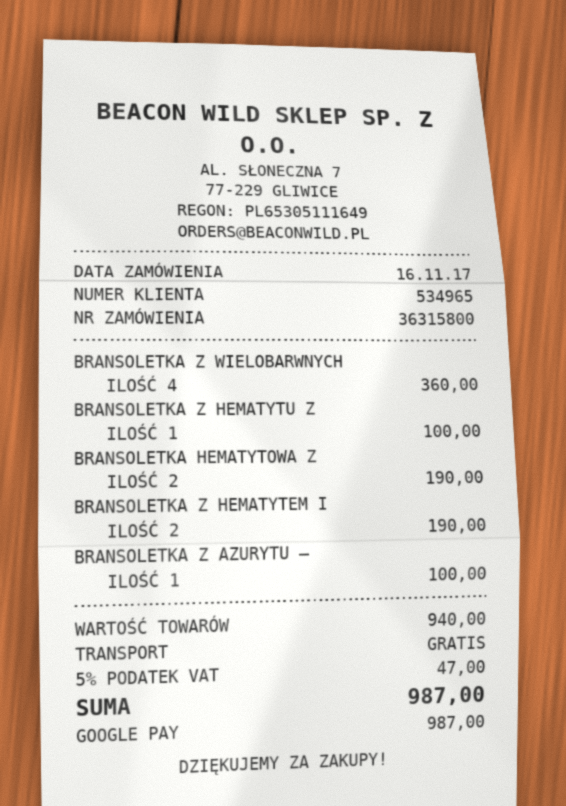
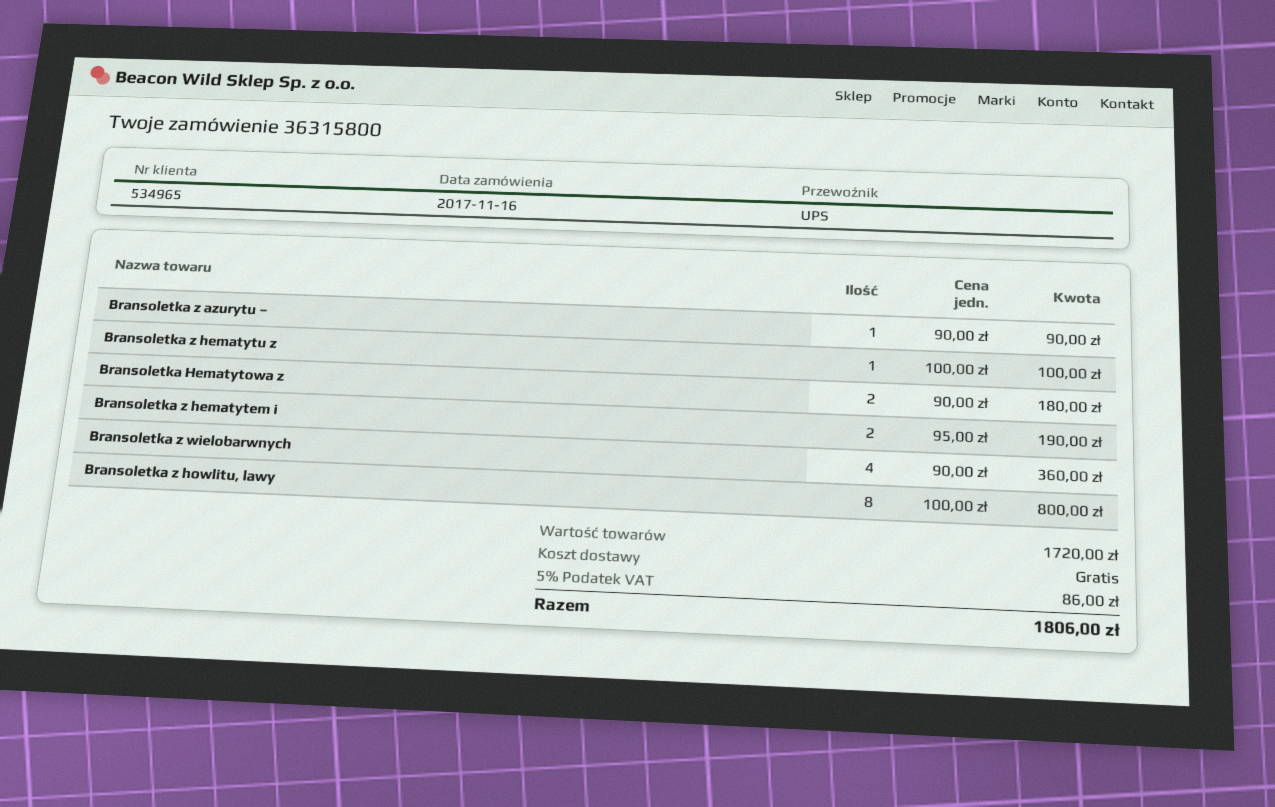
BRANSOLETKA HEMATYTOWA Z: 2 for 190.00 -> 2 for 180.00
BRANSOLETKA Z AZURYTU –: 1 for 100.00 -> 1 for 90.00
Bransoletka z howlitu, lawy: none -> 8 for 800.00
subtotal: 940.00 -> 1720.00
tax: 5% = 47.00 -> 5% = 86.00
total: 987.00 -> 1806.00

